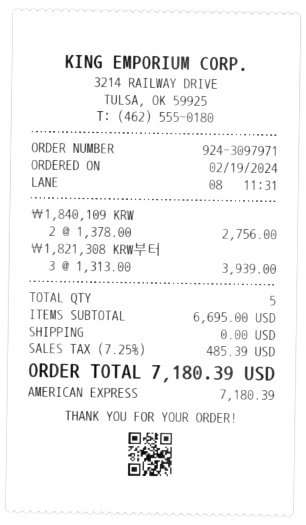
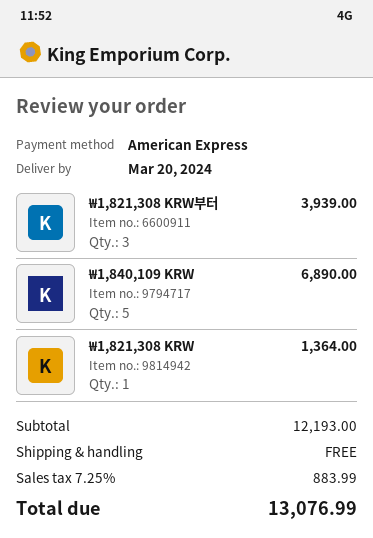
₩1,840,109 KRW: 2 for 2756.00 -> 5 for 6890.00
₩1,821,308 KRW: none -> 1 for 1364.00
subtotal: 6695.00 -> 12193.00
tax: 7.25% = 485.39 -> 7.25% = 883.99
total: 7180.39 -> 13076.99

